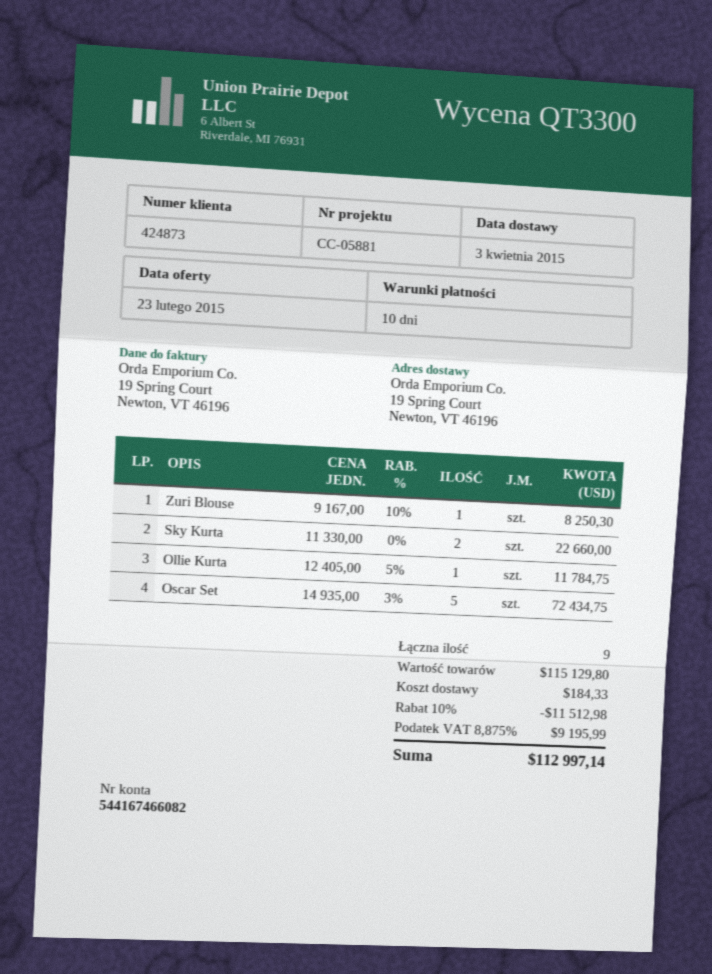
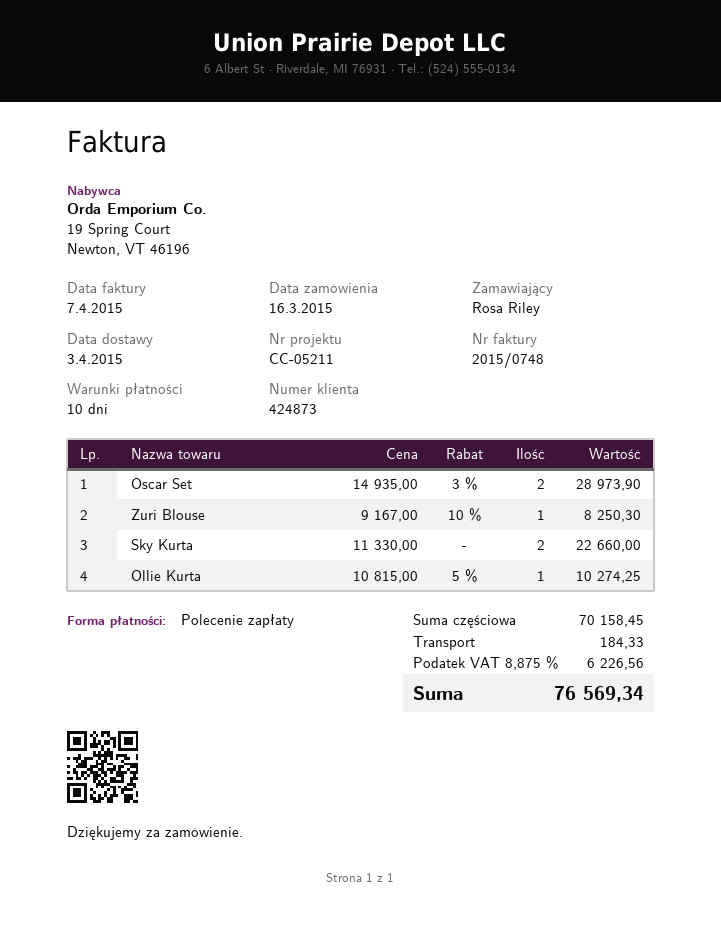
reference: CC-05881 -> CC-05211
Ollie Kurta: 1 x 12405.00 - 5% = 11784.75 -> 1 x 10815.00 - 5% = 10274.25
Oscar Set: 5 x 14935.00 - 3% = 72434.75 -> 2 x 14935.00 - 3% = 28973.90
subtotal: 115129.80 -> 70158.45
discount: 10% = 11512.98 -> none
tax: 8.875% = 9195.99 -> 8.875% = 6226.56
total: 112997.14 -> 76569.34

